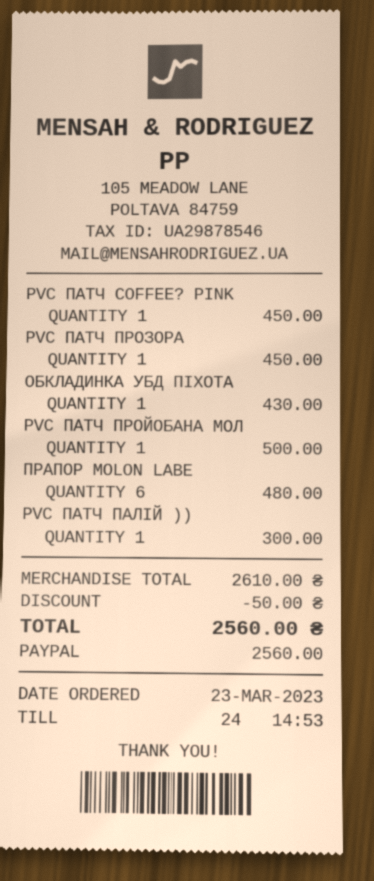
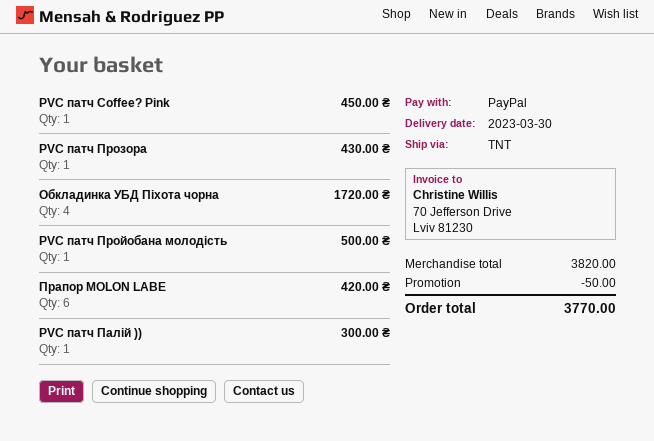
PVC ПАТЧ ПРОЗОРА: 1 for 450.00 -> 1 for 430.00
ОБКЛАДИНКА УБД ПІХОТА: 1 for 430.00 -> 4 for 1720.00
ПРАПОР MOLON LABE: 6 for 480.00 -> 6 for 420.00
subtotal: 2610.00 -> 3820.00
total: 2560.00 -> 3770.00

